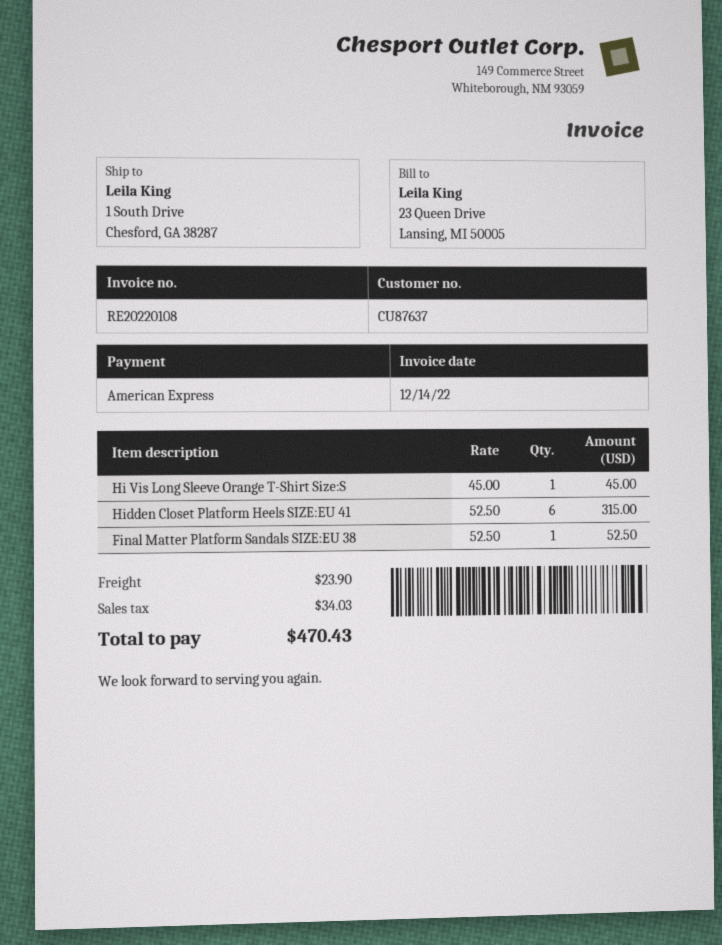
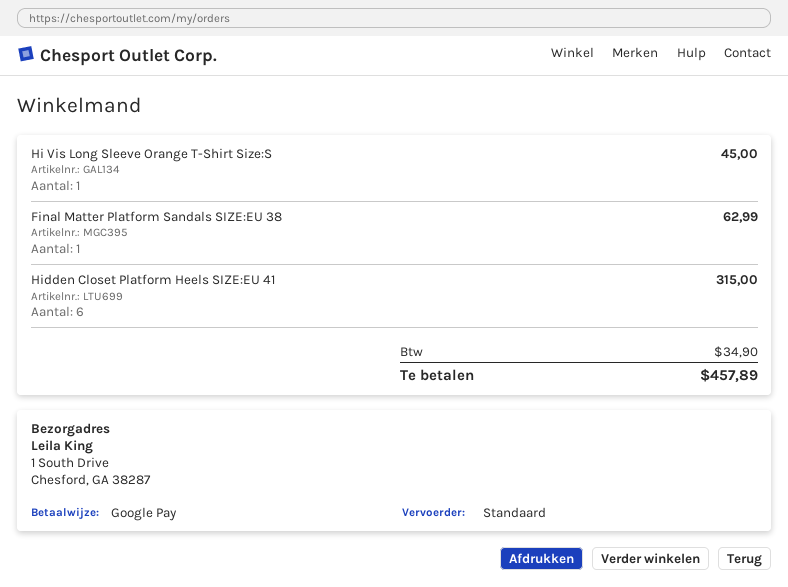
payment method: American Express -> Google Pay
Final Matter Platform Sandals SIZE:EU 38: 1 for 52.50 -> 1 for 62.99
shipping: 23.90 -> none
tax: 34.03 -> 34.90
total: 470.43 -> 457.89

